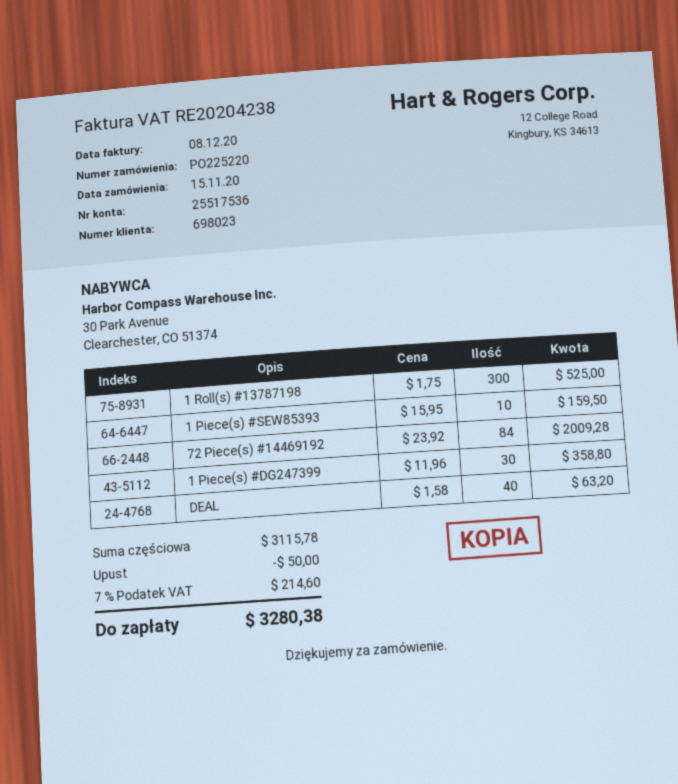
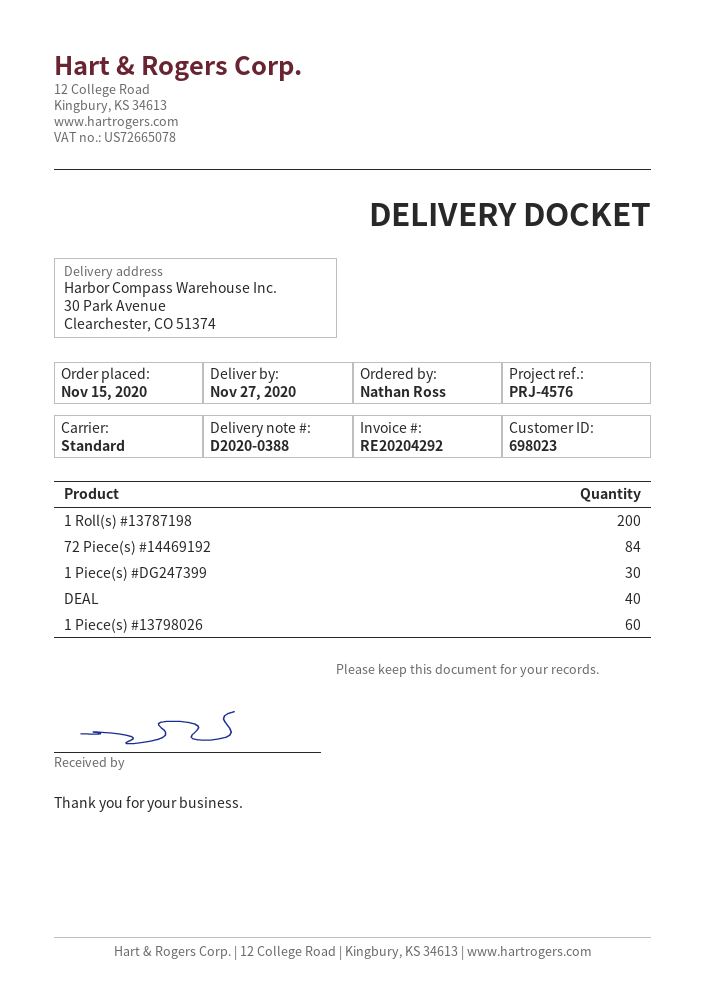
invoice number: RE20204238 -> RE20204292
1 Roll(s) #13787198: 300 -> 200
1 Piece(s) #SEW85393: 10 -> none
1 Piece(s) #13798026: none -> 60

